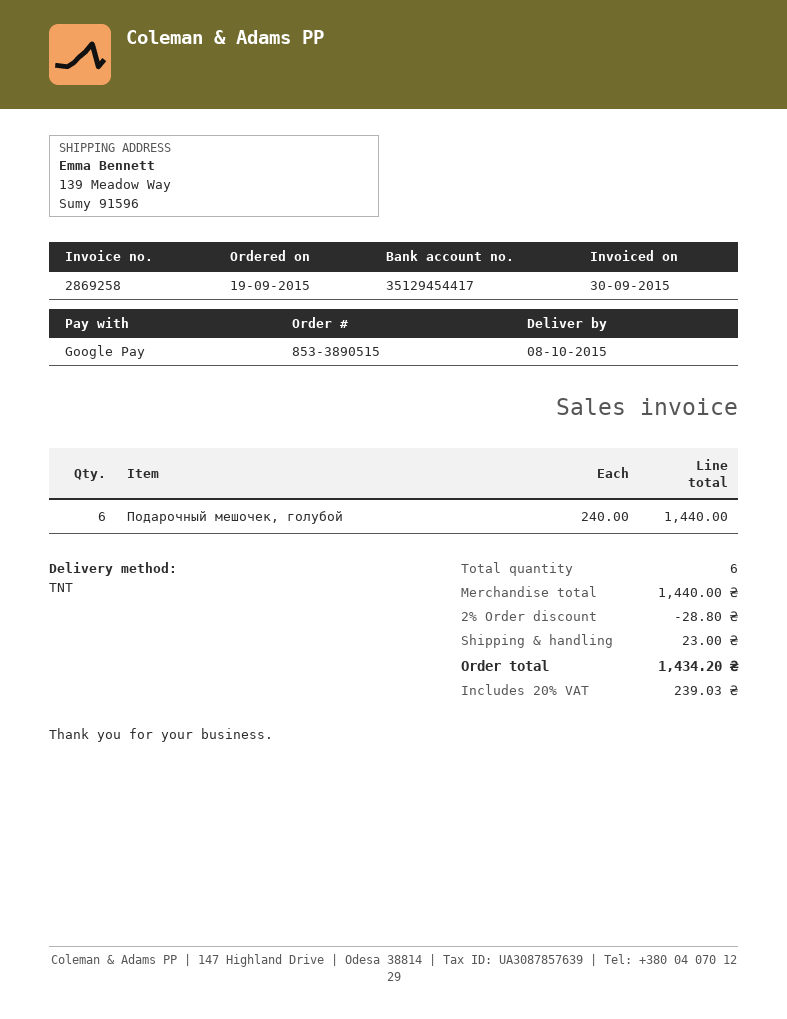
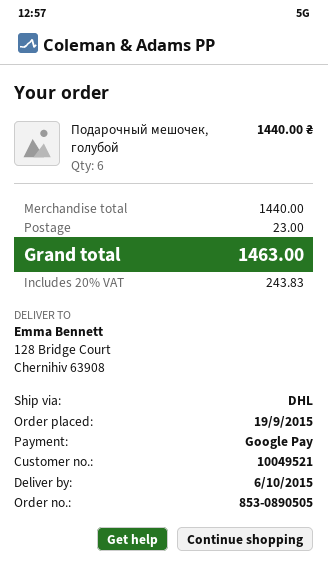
order number: 853-3890515 -> 853-0890505
delivery date: 2015-10-08 -> 2015-10-06
shipping method: TNT -> DHL
ship to: 139 Meadow Way, Sumy 91596 -> 128 Bridge Court, Chernihiv 63908
discount: 2% = 28.80 -> none
tax: 20% = 239.03 -> 20% = 243.83
total: 1434.20 -> 1463.00

